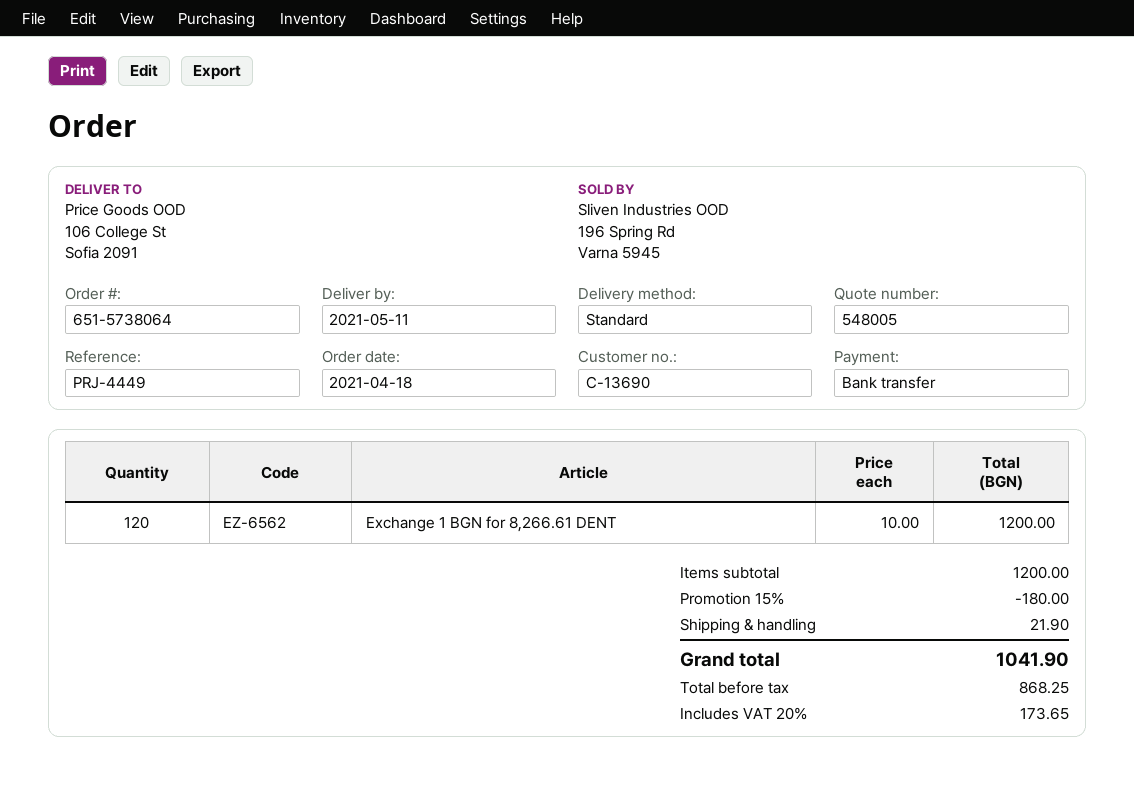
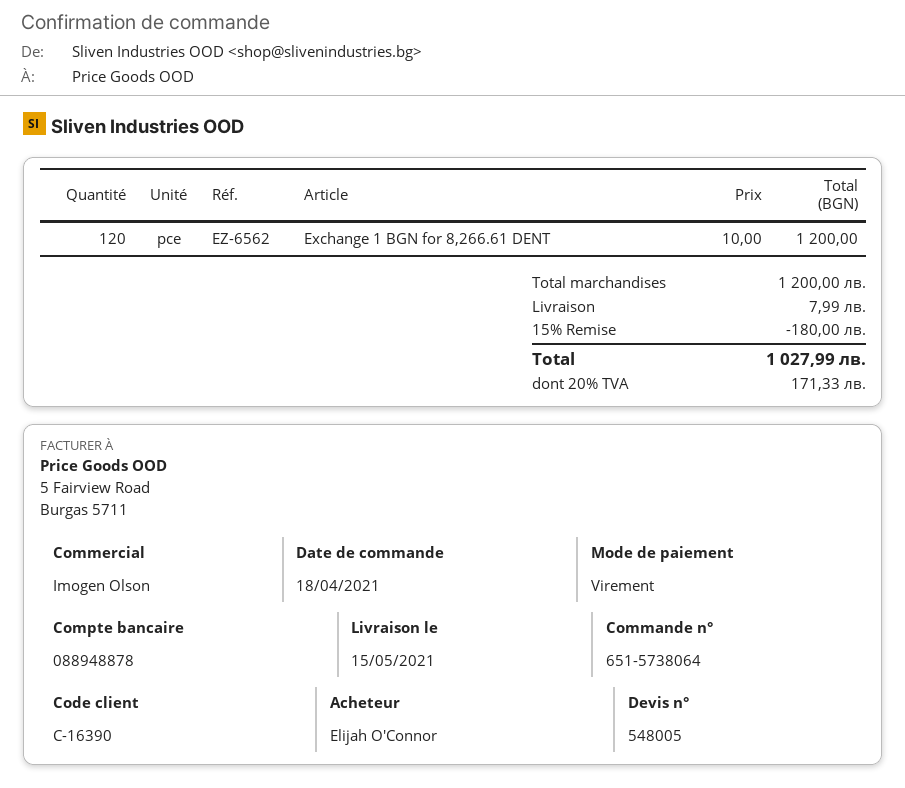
delivery date: 2021-05-11 -> 2021-05-15
customer number: C-13690 -> C-16390
shipping: 21.90 -> 7.99
tax: 20% = 173.65 -> 20% = 171.33
total: 1041.90 -> 1027.99

